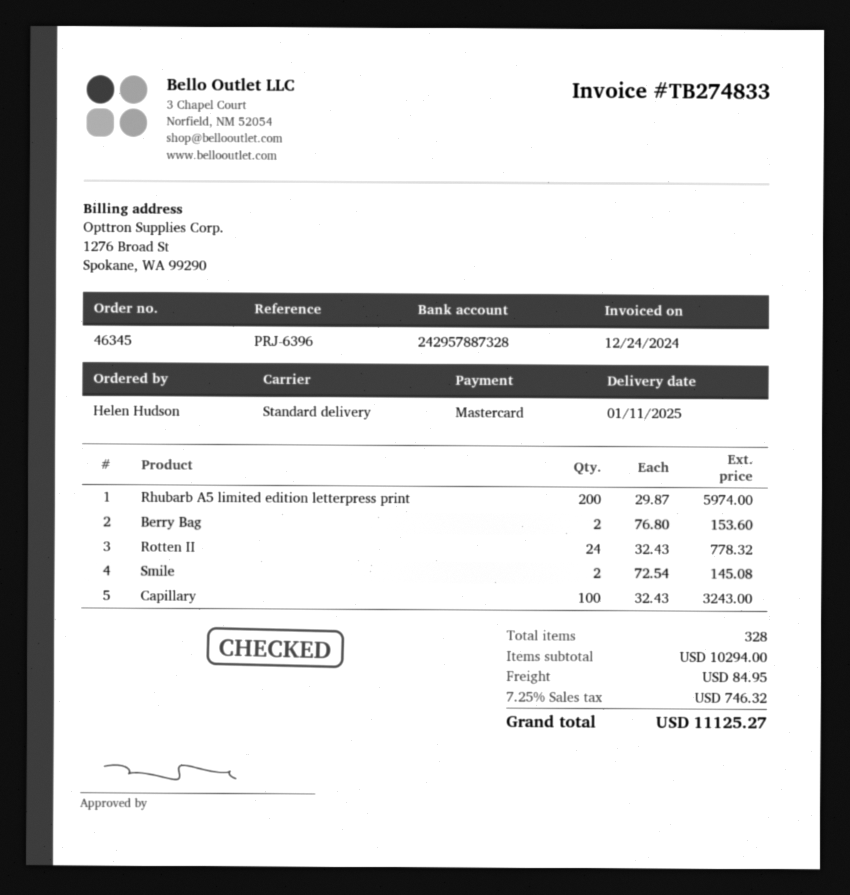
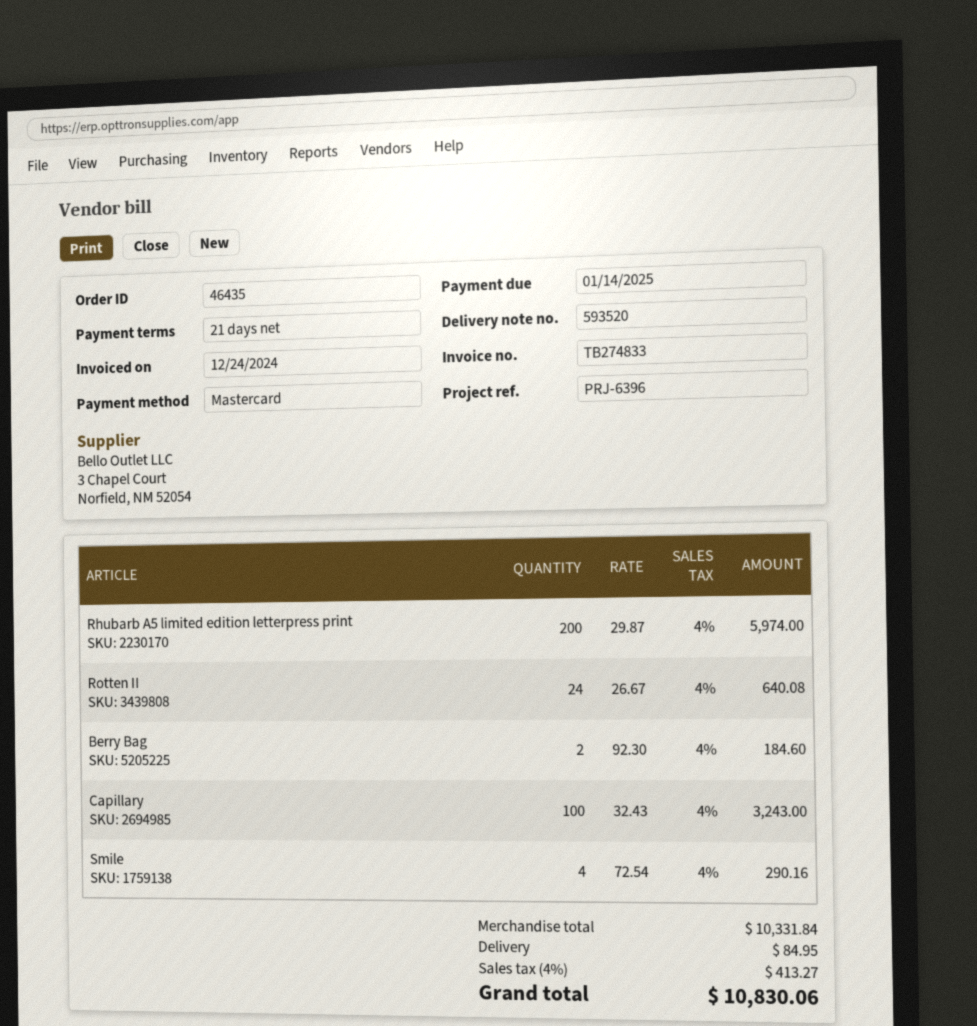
order number: 46345 -> 46435
Berry Bag: 2 x 76.80 = 153.60 -> 2 x 92.30 = 184.60
Rotten II: 24 x 32.43 = 778.32 -> 24 x 26.67 = 640.08
Smile: 2 x 72.54 = 145.08 -> 4 x 72.54 = 290.16
subtotal: 10294.00 -> 10331.84
tax: 7.25% = 746.32 -> 4% = 413.27
total: 11125.27 -> 10830.06

